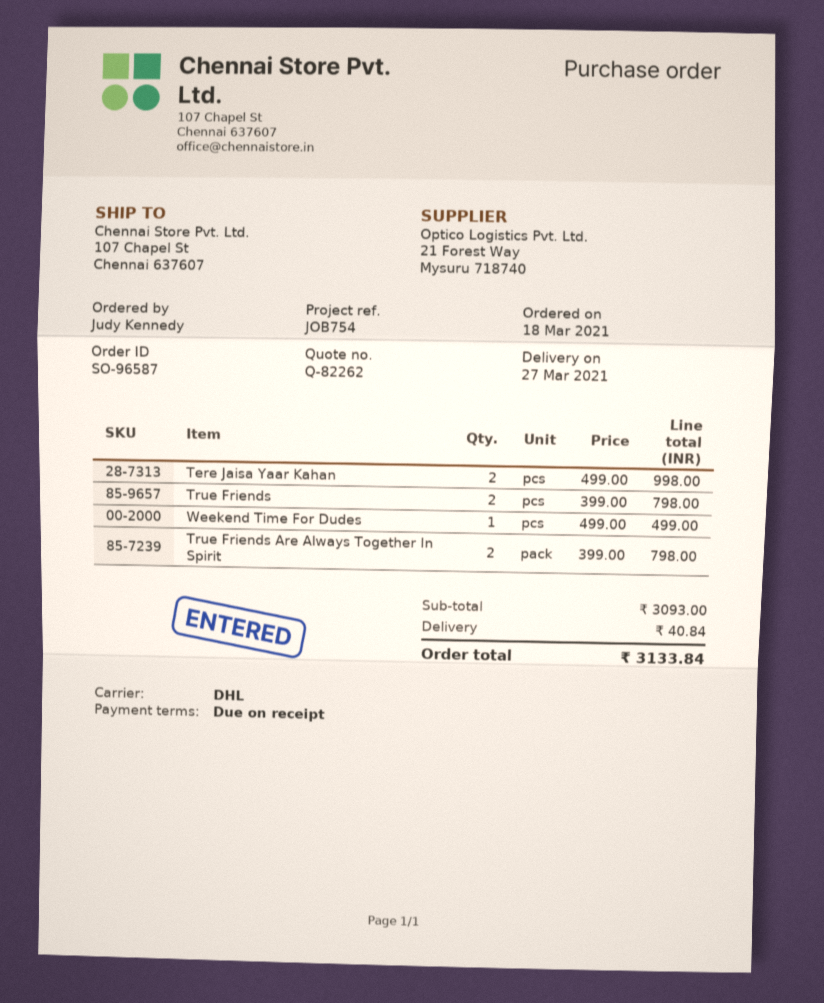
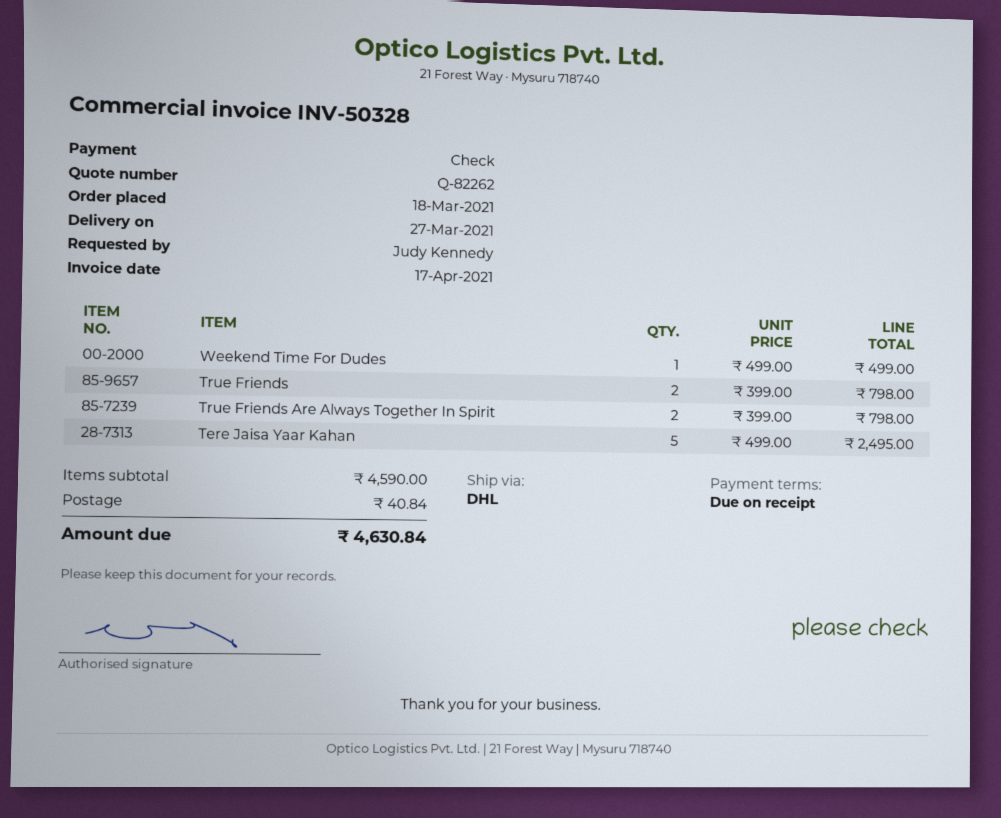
Tere Jaisa Yaar Kahan: 2 x 499.00 = 998.00 -> 5 x 499.00 = 2495.00
subtotal: 3093.00 -> 4590.00
total: 3133.84 -> 4630.84

